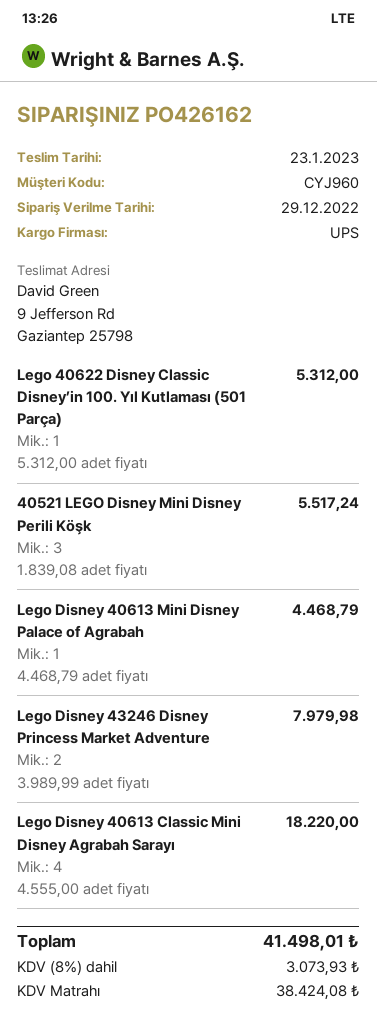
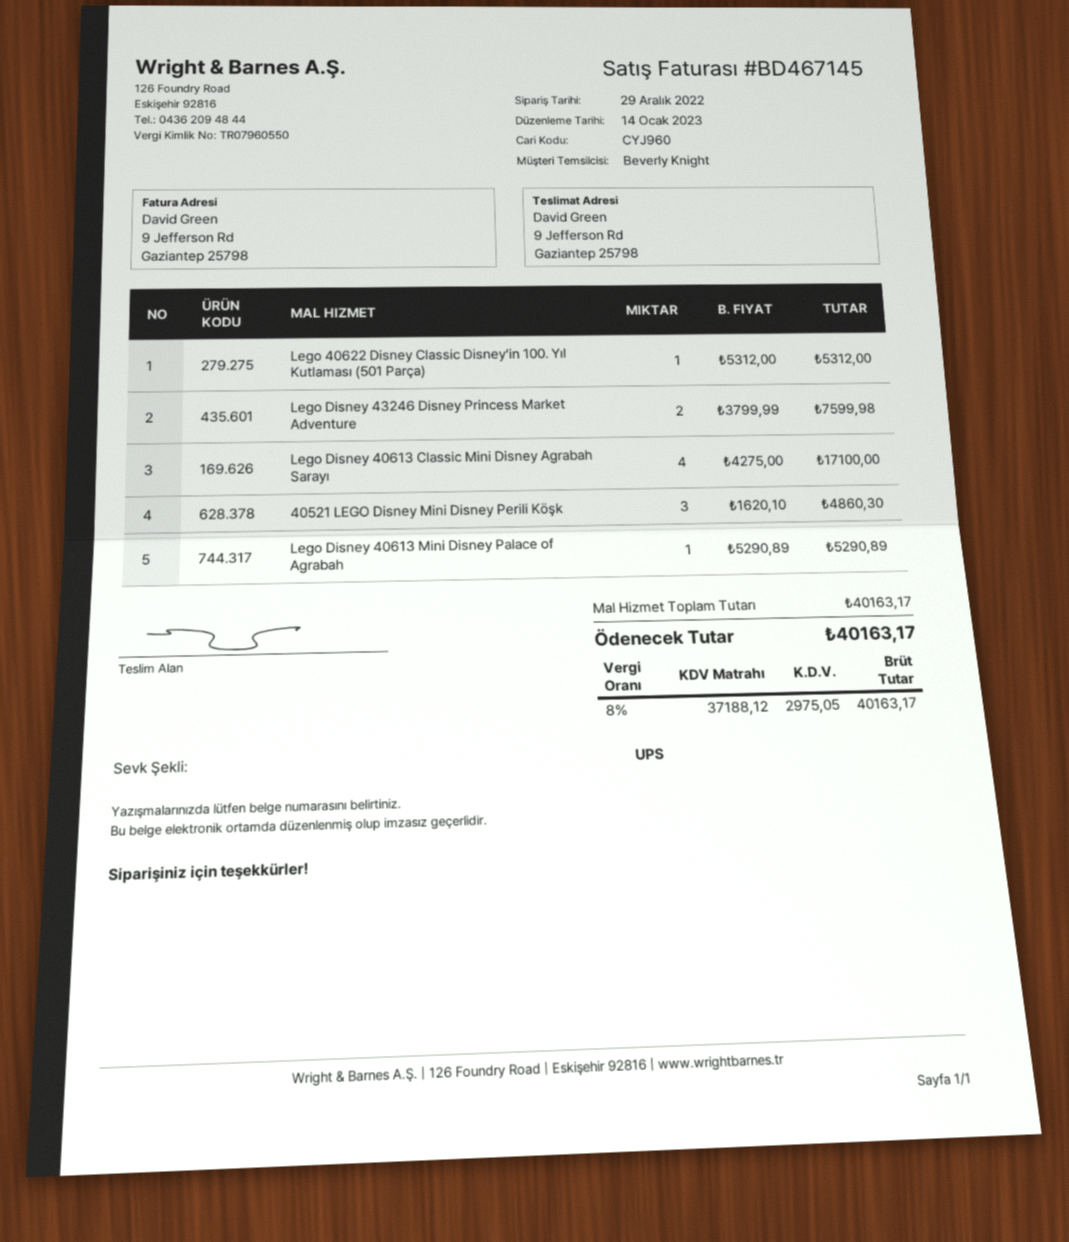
40521 LEGO Disney Mini Disney Perili Köşk: 3 x 1839.08 = 5517.24 -> 3 x 1620.10 = 4860.30
Lego Disney 40613 Mini Disney Palace of Agrabah: 1 x 4468.79 = 4468.79 -> 1 x 5290.89 = 5290.89
Lego Disney 43246 Disney Princess Market Adventure: 2 x 3989.99 = 7979.98 -> 2 x 3799.99 = 7599.98
Lego Disney 40613 Classic Mini Disney Agrabah Sarayı: 4 x 4555.00 = 18220.00 -> 4 x 4275.00 = 17100.00
net: 38424.08 -> 37188.12
tax: 8% = 3073.93 -> 8% = 2975.05
total: 41498.01 -> 40163.17

